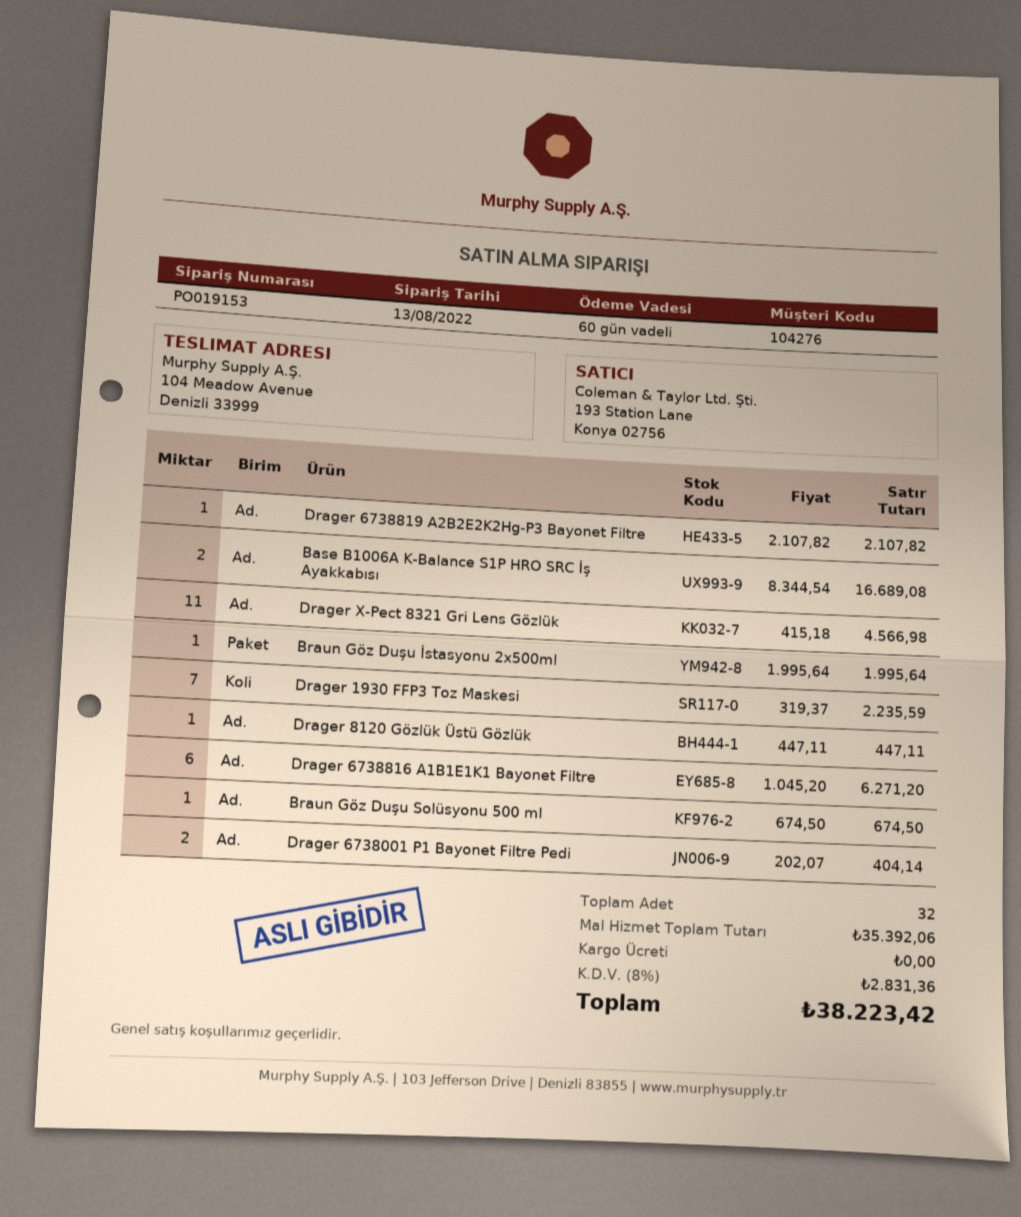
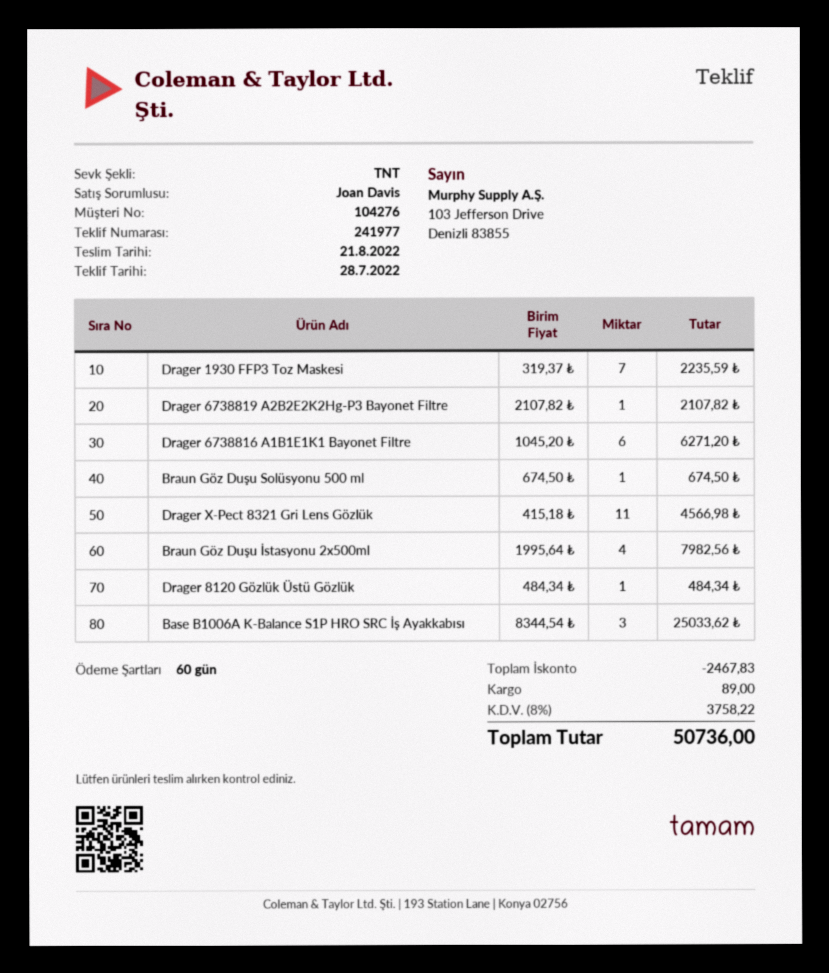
Base B1006A K-Balance S1P HRO SRC İş Ayakkabısı: 2 x 8344.54 = 16689.08 -> 3 x 8344.54 = 25033.62
Braun Göz Duşu İstasyonu 2x500ml: 1 x 1995.64 = 1995.64 -> 4 x 1995.64 = 7982.56
Drager 8120 Gözlük Üstü Gözlük: 1 x 447.11 = 447.11 -> 1 x 484.34 = 484.34
Drager 6738001 P1 Bayonet Filtre Pedi: 2 x 202.07 = 404.14 -> none
discount: none -> 2467.83
shipping: 0.00 -> 89.00
tax: 8% = 2831.36 -> 8% = 3758.22
total: 38223.42 -> 50736.00

